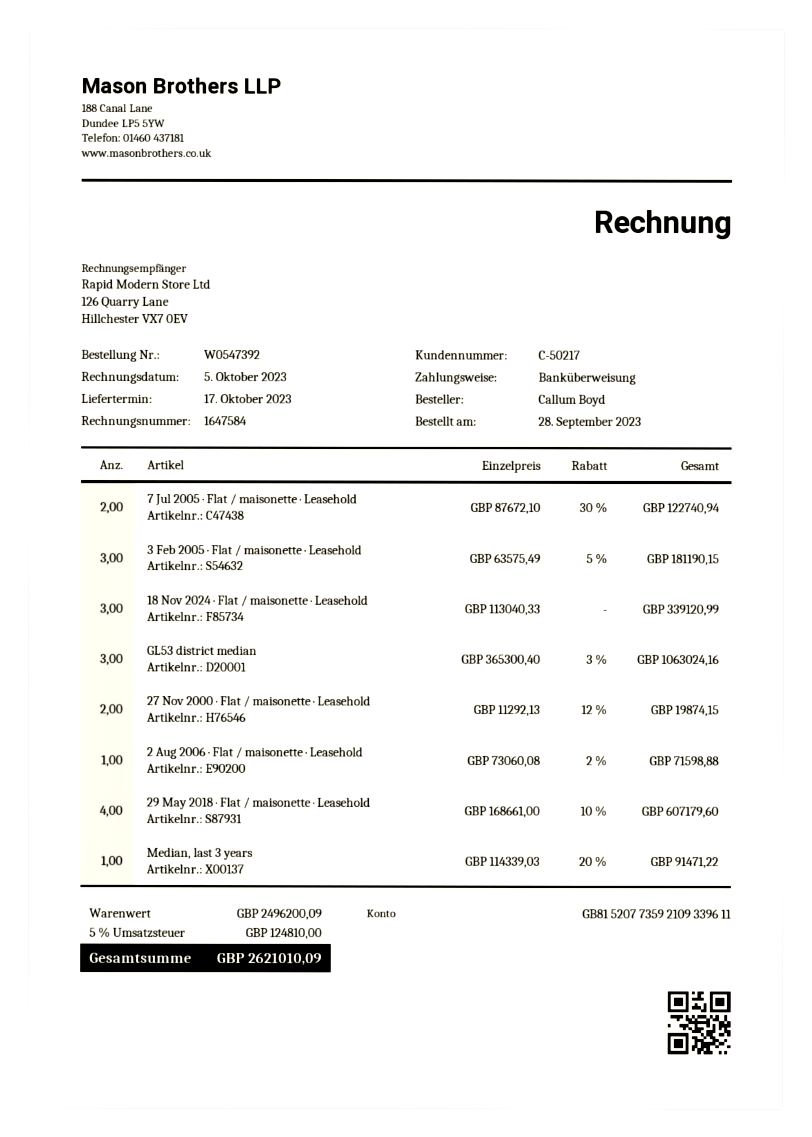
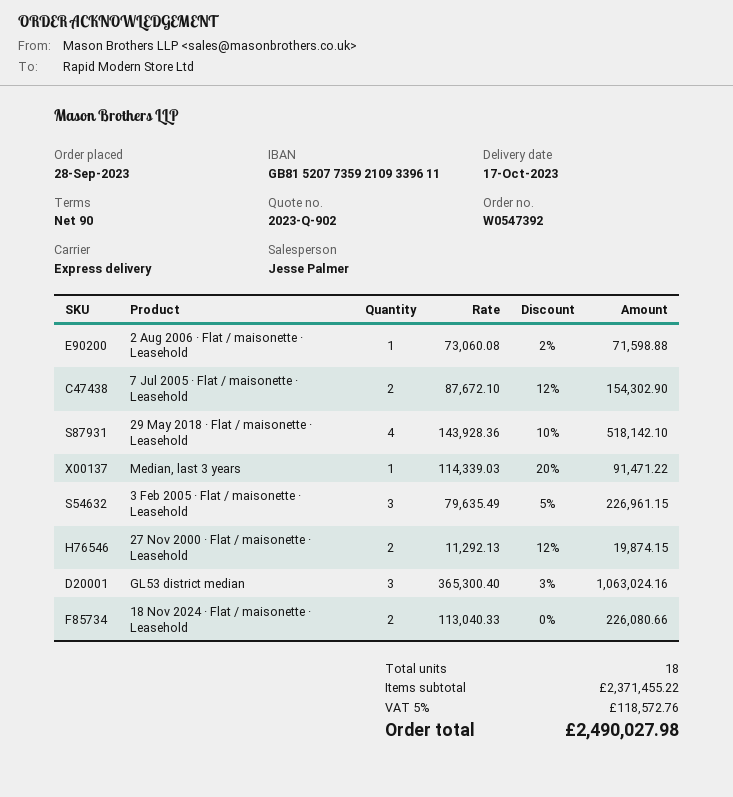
7 Jul 2005 · Flat / maisonette · Leasehold: 2 x 87672.10 - 30% = 122740.94 -> 2 x 87672.10 - 12% = 154302.90
3 Feb 2005 · Flat / maisonette · Leasehold: 3 x 63575.49 - 5% = 181190.15 -> 3 x 79635.49 - 5% = 226961.15
18 Nov 2024 · Flat / maisonette · Leasehold: 3 x 113040.33 = 339120.99 -> 2 x 113040.33 = 226080.66
29 May 2018 · Flat / maisonette · Leasehold: 4 x 168661.00 - 10% = 607179.60 -> 4 x 143928.36 - 10% = 518142.10
subtotal: 2496200.09 -> 2371455.22
tax: 5% = 124810.00 -> 5% = 118572.76
total: 2621010.09 -> 2490027.98

